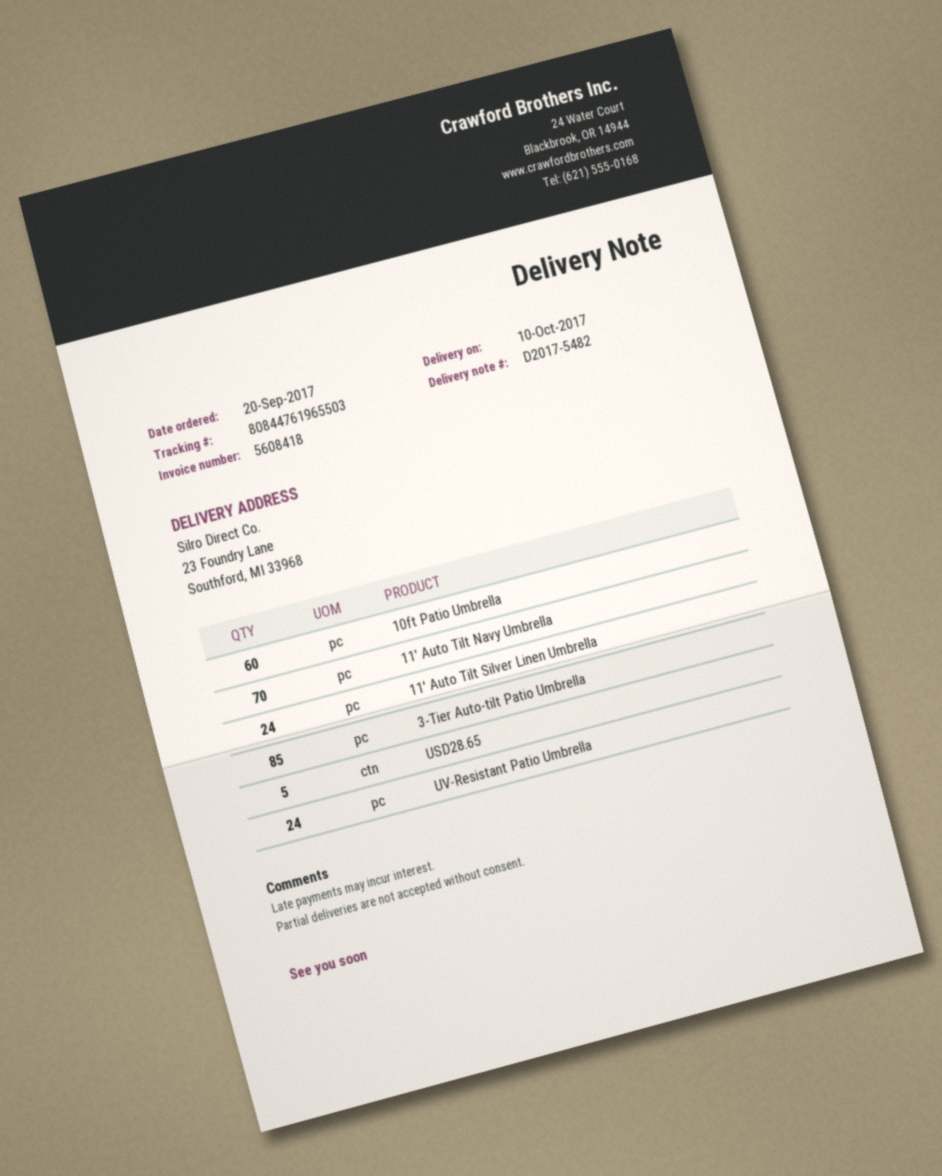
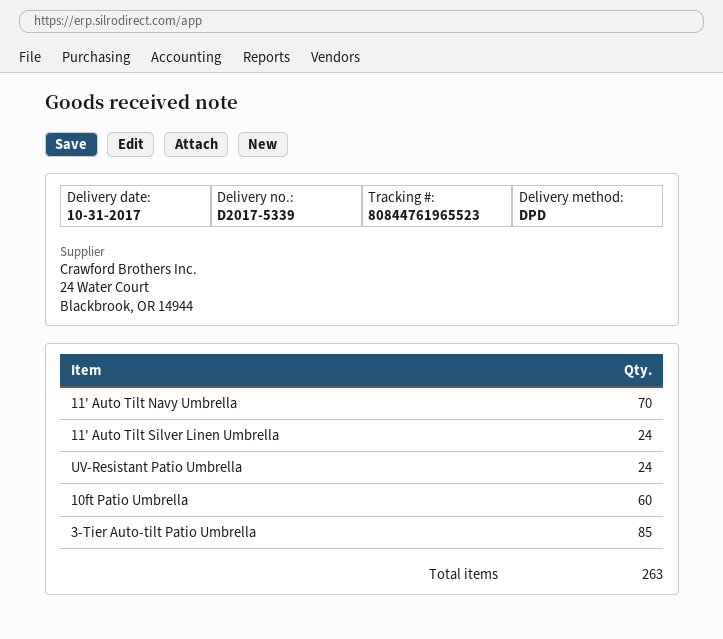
delivery note number: D2017-5482 -> D2017-5339
delivery date: 2017-10-10 -> 2017-10-31
tracking number: 80844761965503 -> 80844761965523
USD28.65: 5 -> none

